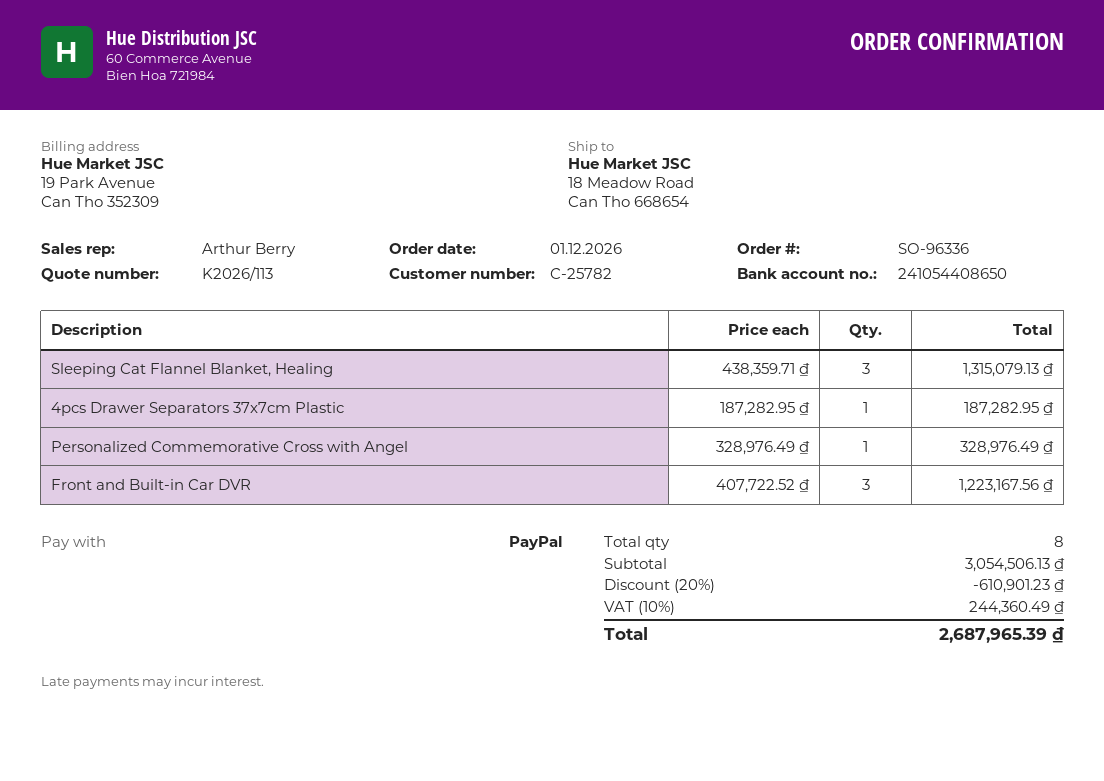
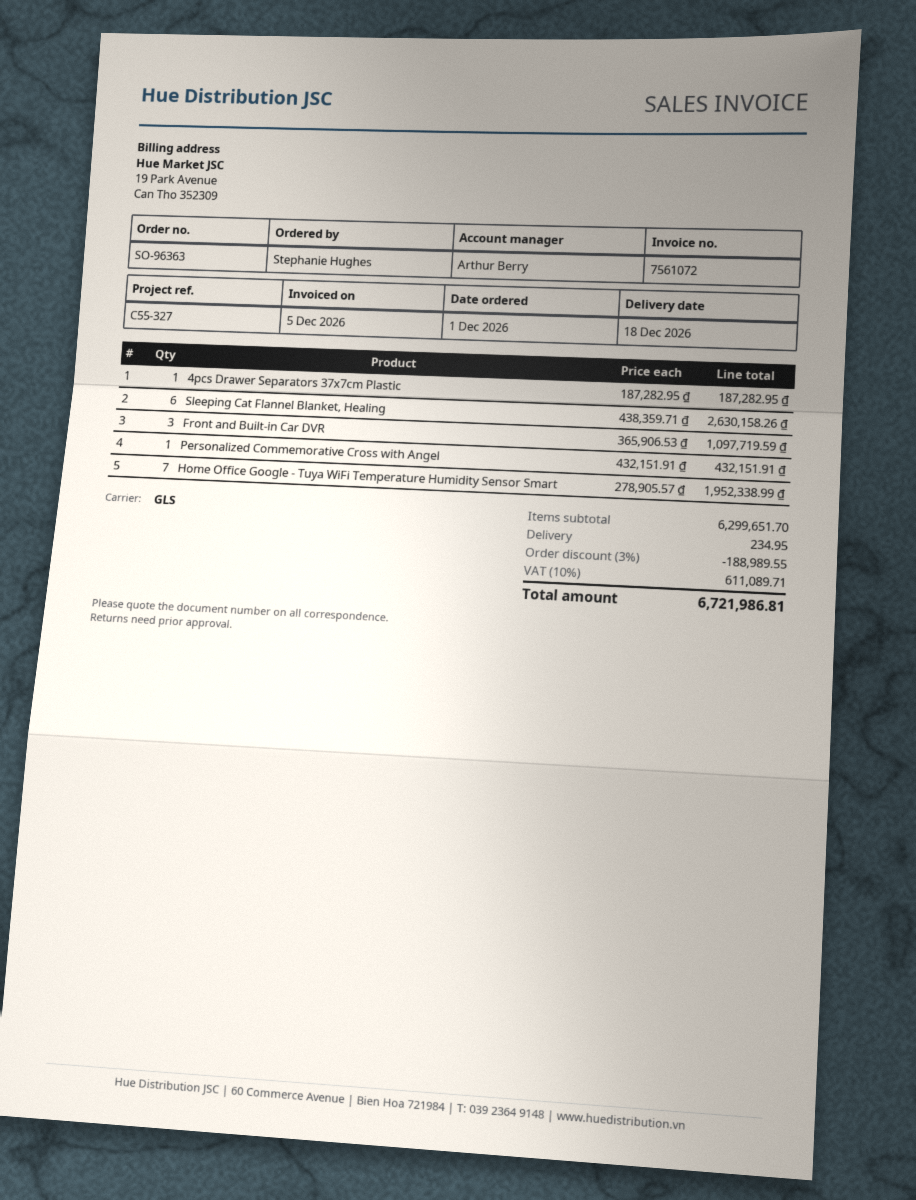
order number: SO-96336 -> SO-96363
Sleeping Cat Flannel Blanket, Healing: 3 x 438359.71 = 1315079.13 -> 6 x 438359.71 = 2630158.26
Personalized Commemorative Cross with Angel: 1 x 328976.49 = 328976.49 -> 1 x 432151.91 = 432151.91
Front and Built-in Car DVR: 3 x 407722.52 = 1223167.56 -> 3 x 365906.53 = 1097719.59
Home Office Google - Tuya WiFi Temperature Humidity Sensor Smart: none -> 7 x 278905.57 = 1952338.99
subtotal: 3054506.13 -> 6299651.70
discount: 20% = 610901.23 -> 3% = 188989.55
shipping: none -> 234.95
tax: 10% = 244360.49 -> 10% = 611089.71
total: 2687965.39 -> 6721986.81

